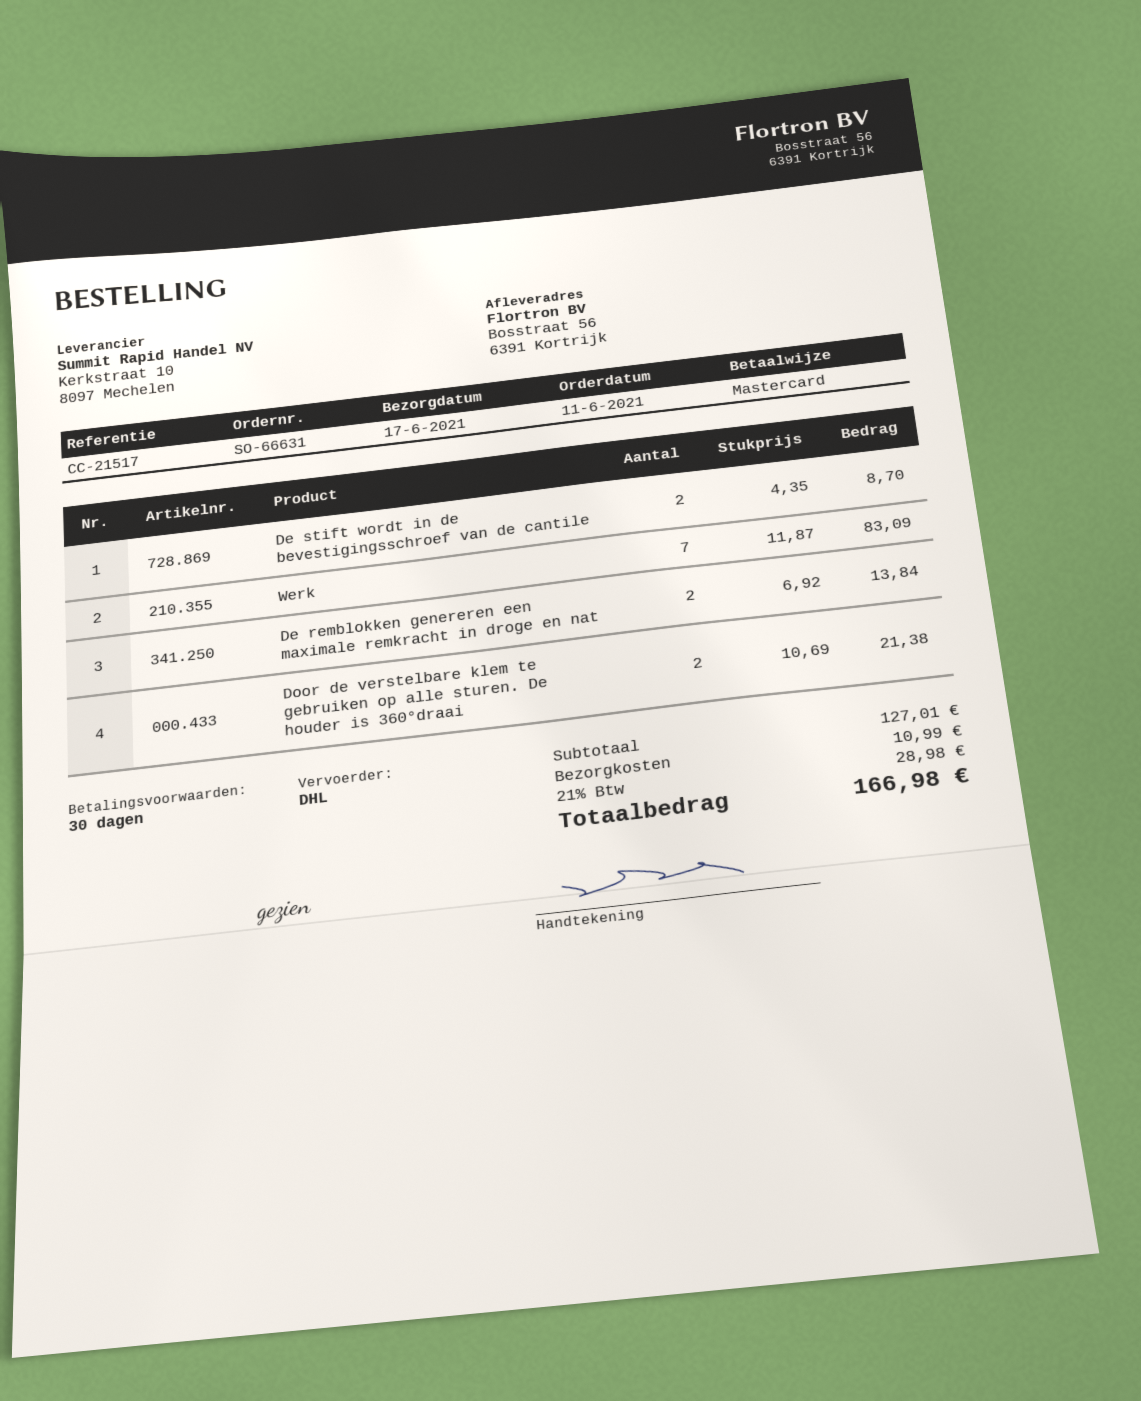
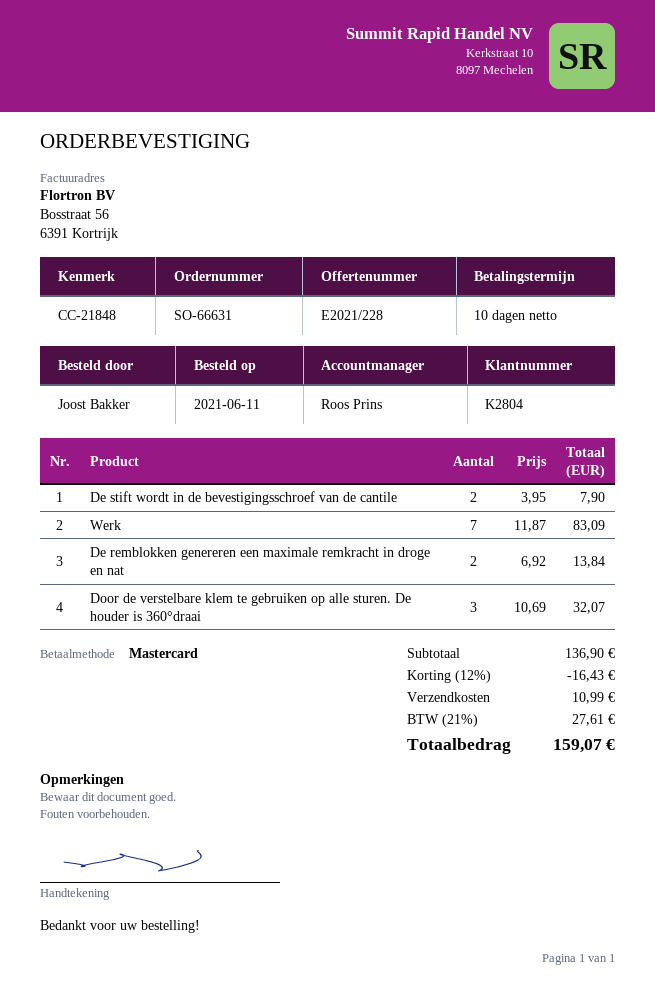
payment terms: 30 days -> 10 days
reference: CC-21517 -> CC-21848
De stift wordt in de bevestigingsschroef van de cantile: 2 x 4.35 = 8.70 -> 2 x 3.95 = 7.90
Door de verstelbare klem te gebruiken op alle sturen. De houder is 360°draai: 2 x 10.69 = 21.38 -> 3 x 10.69 = 32.07
subtotal: 127.01 -> 136.90
discount: none -> 12% = 16.43
tax: 21% = 28.98 -> 21% = 27.61
total: 166.98 -> 159.07

